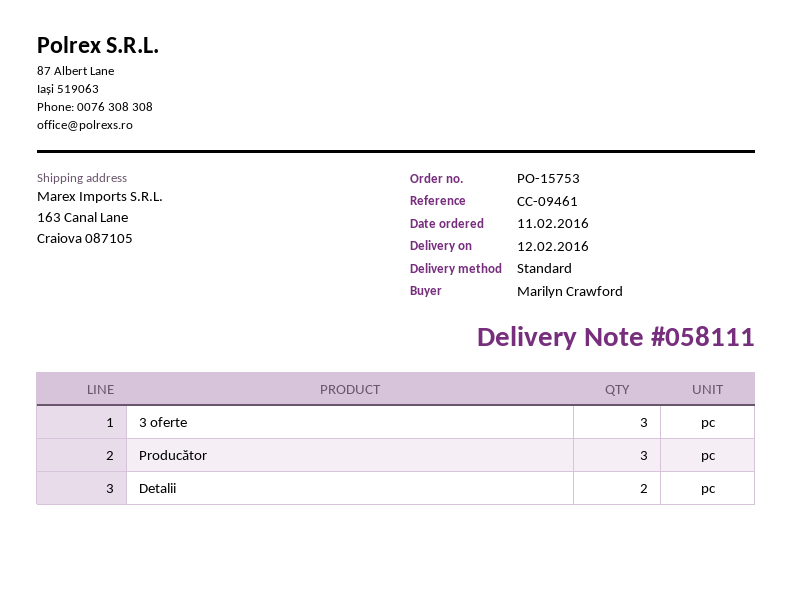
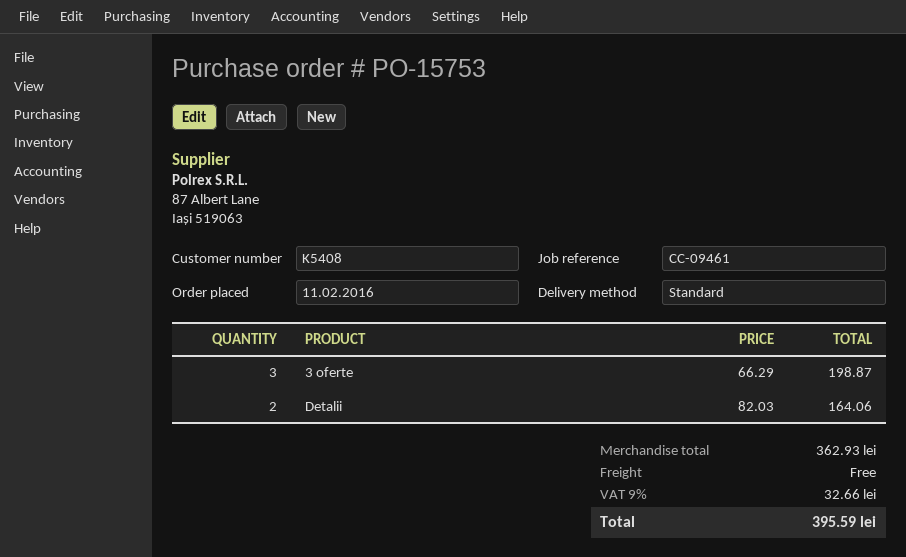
Producător: 3 -> none

